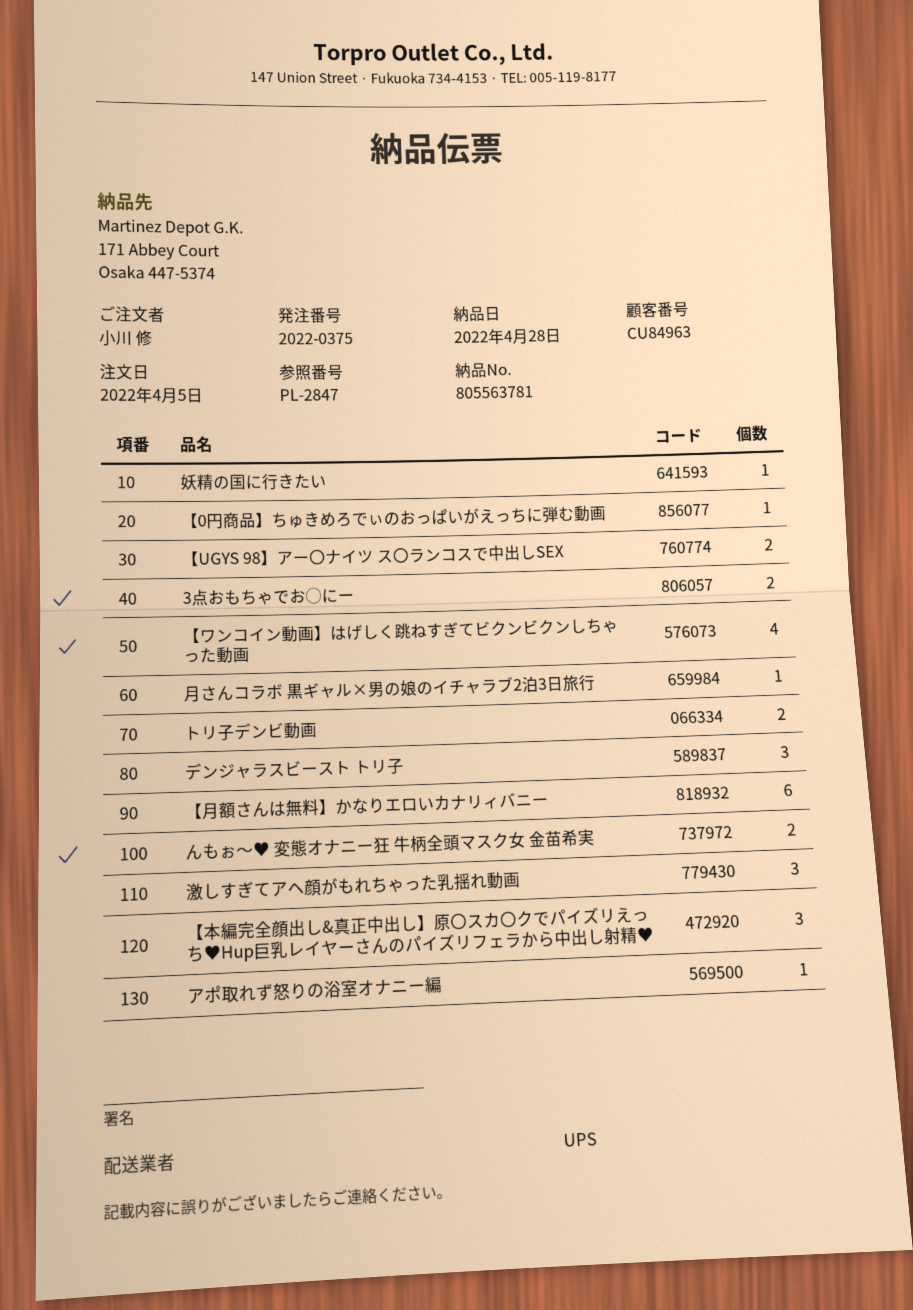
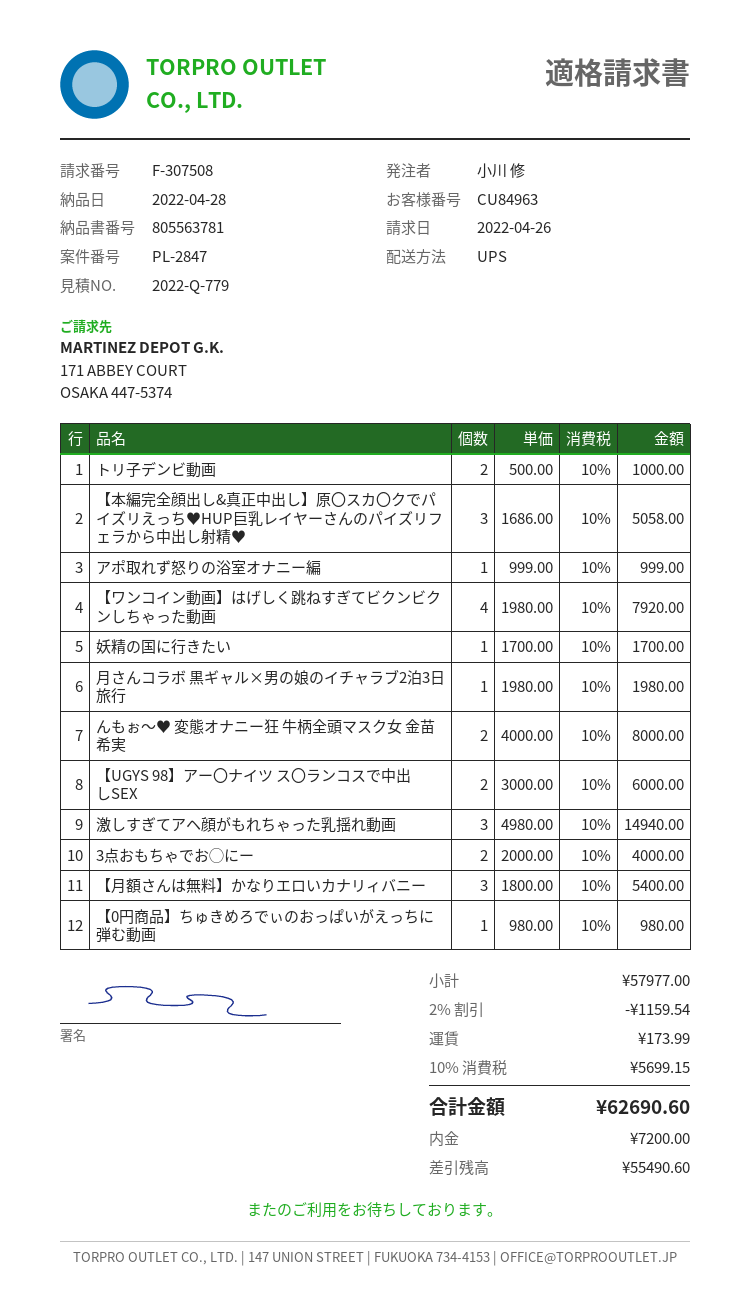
デンジャラスビースト トリ子: 3 -> none
【月額さんは無料】かなりエロいカナリィバニー: 6 -> 3

